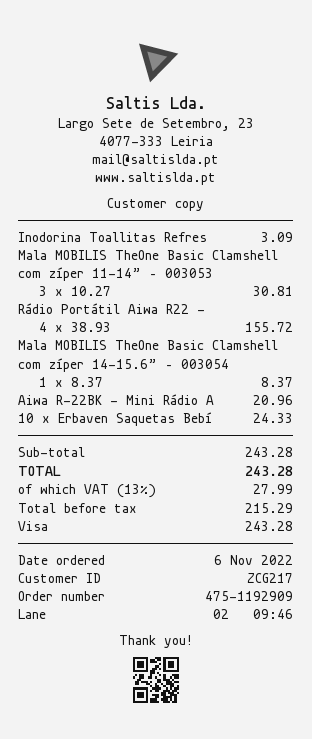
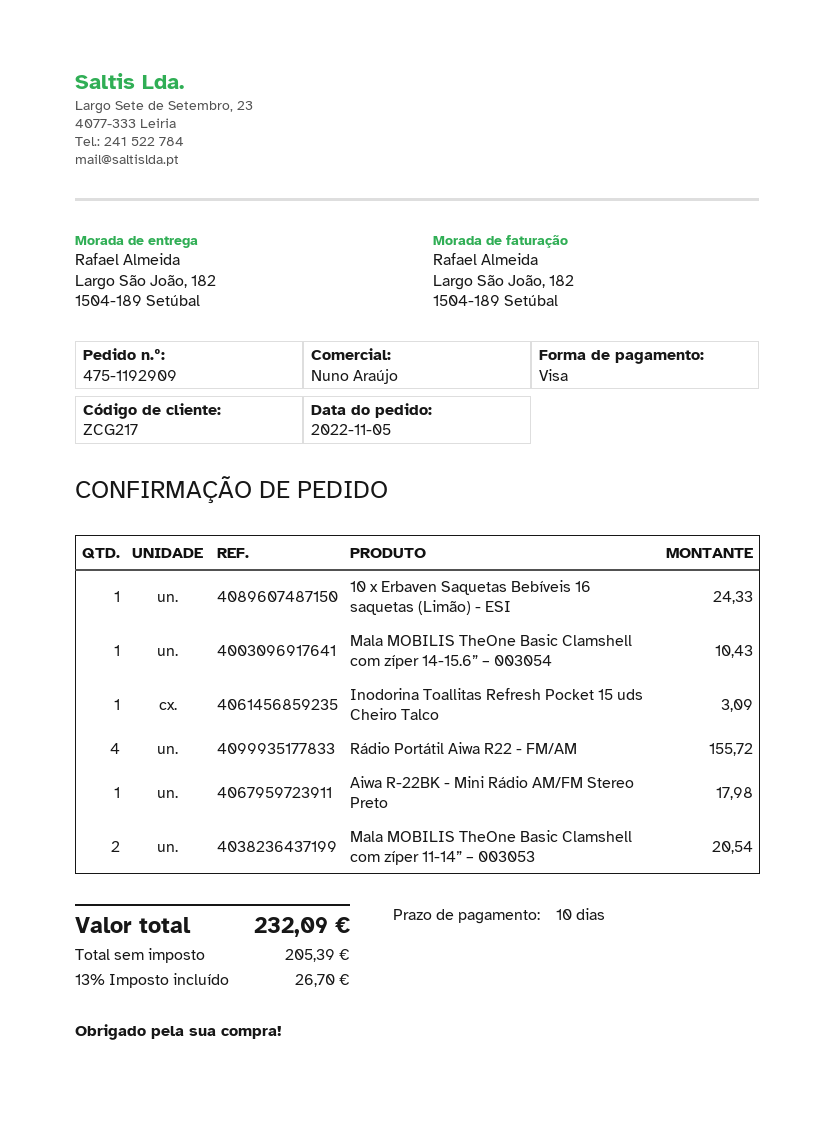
order date: 2022-11-06 -> 2022-11-05
Mala MOBILIS TheOne Basic Clamshell com zíper 11-14” – 003053: 3 for 30.81 -> 2 for 20.54
Mala MOBILIS TheOne Basic Clamshell com zíper 14-15.6” – 003054: 1 for 8.37 -> 1 for 10.43
Aiwa R-22BK - Mini Rádio A: 1 for 20.96 -> 1 for 17.98
net: 215.29 -> 205.39
tax: 13% = 27.99 -> 13% = 26.70
total: 243.28 -> 232.09

